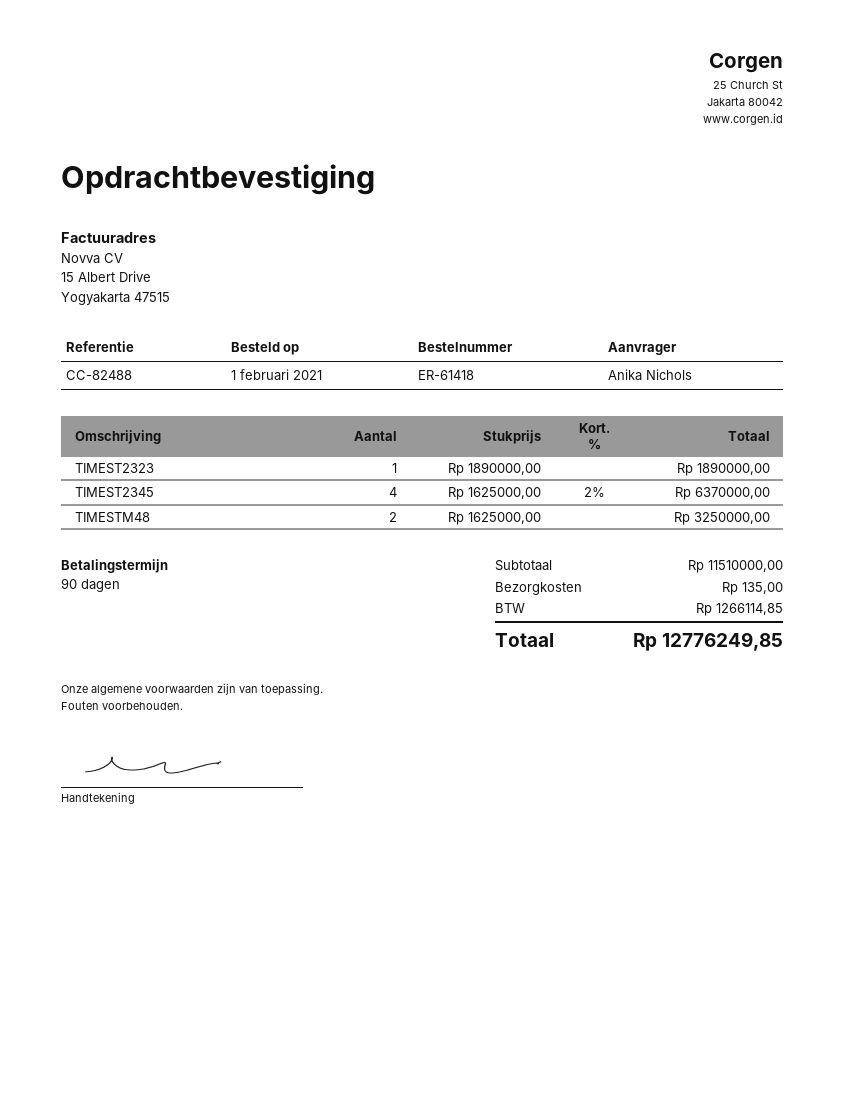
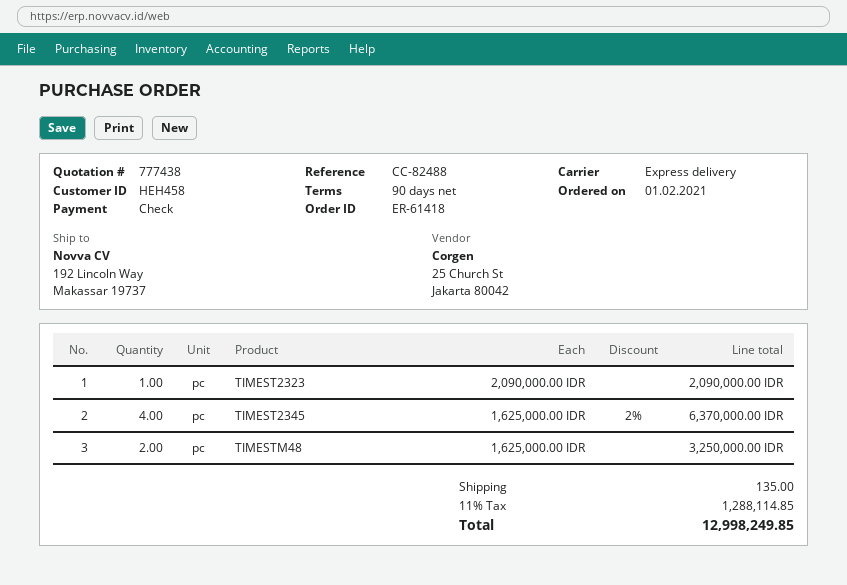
TIMEST2323: 1 x 1890000.00 = 1890000.00 -> 1 x 2090000.00 = 2090000.00
tax: 1266114.85 -> 1288114.85
total: 12776249.85 -> 12998249.85

